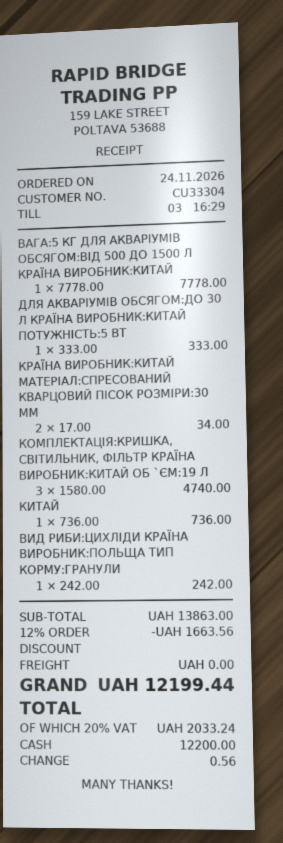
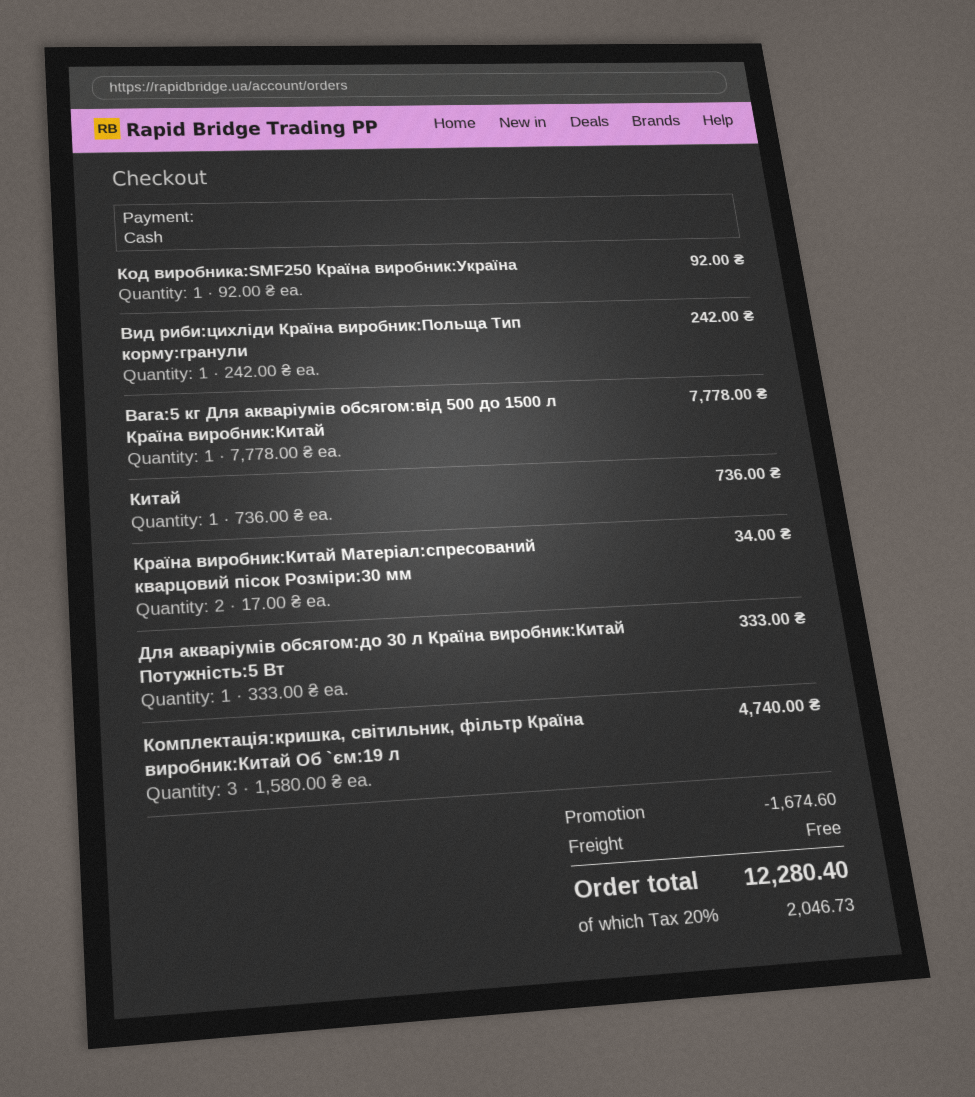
Код виробника:SMF250 Країна виробник:Україна: none -> 1 x 92.00 = 92.00
discount: 1663.56 -> 1674.60
tax: 20% = 2033.24 -> 20% = 2046.73
total: 12199.44 -> 12280.40

